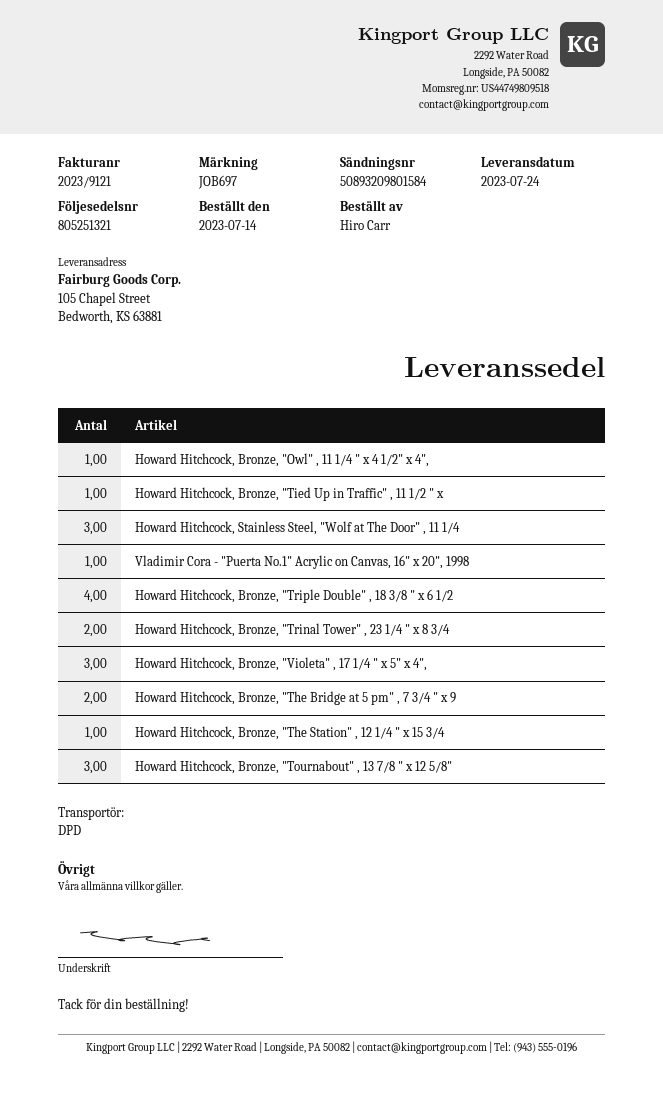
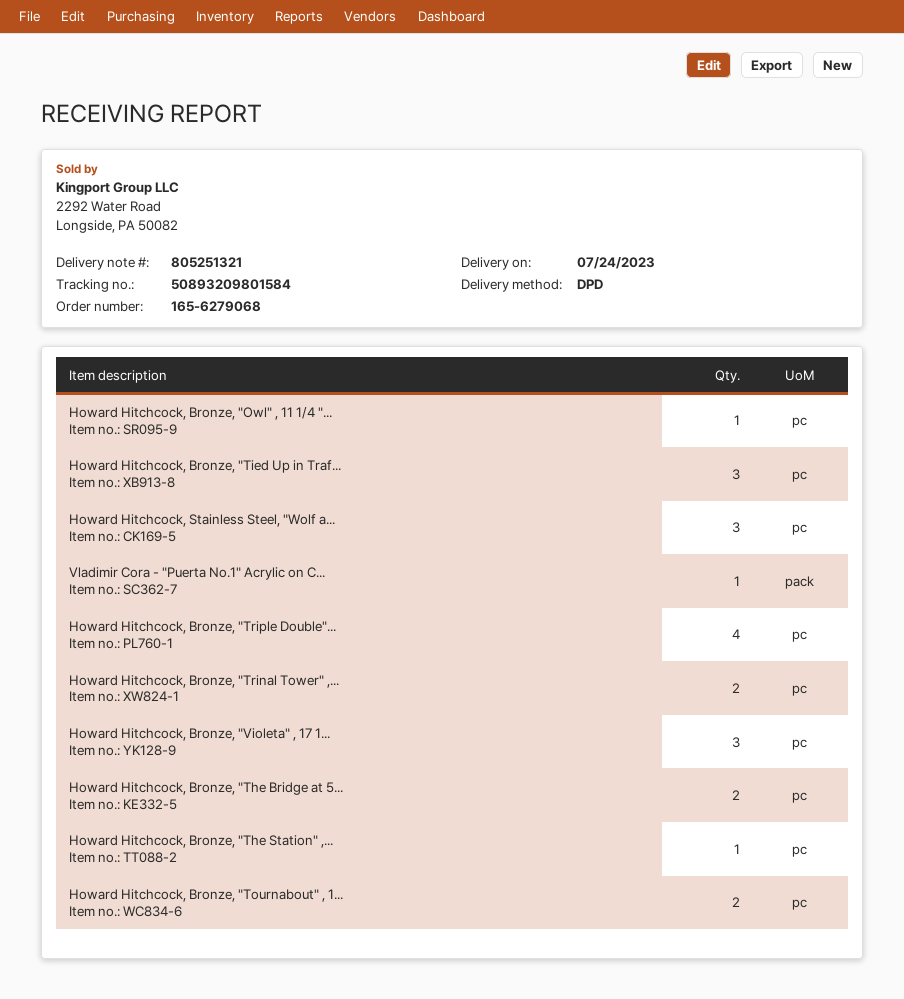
Howard Hitchcock, Bronze, "Tied Up in Traffic" , 11 1/2 " x: 1 -> 3
Howard Hitchcock, Bronze, "Tournabout" , 13 7/8 " x 12 5/8": 3 -> 2

